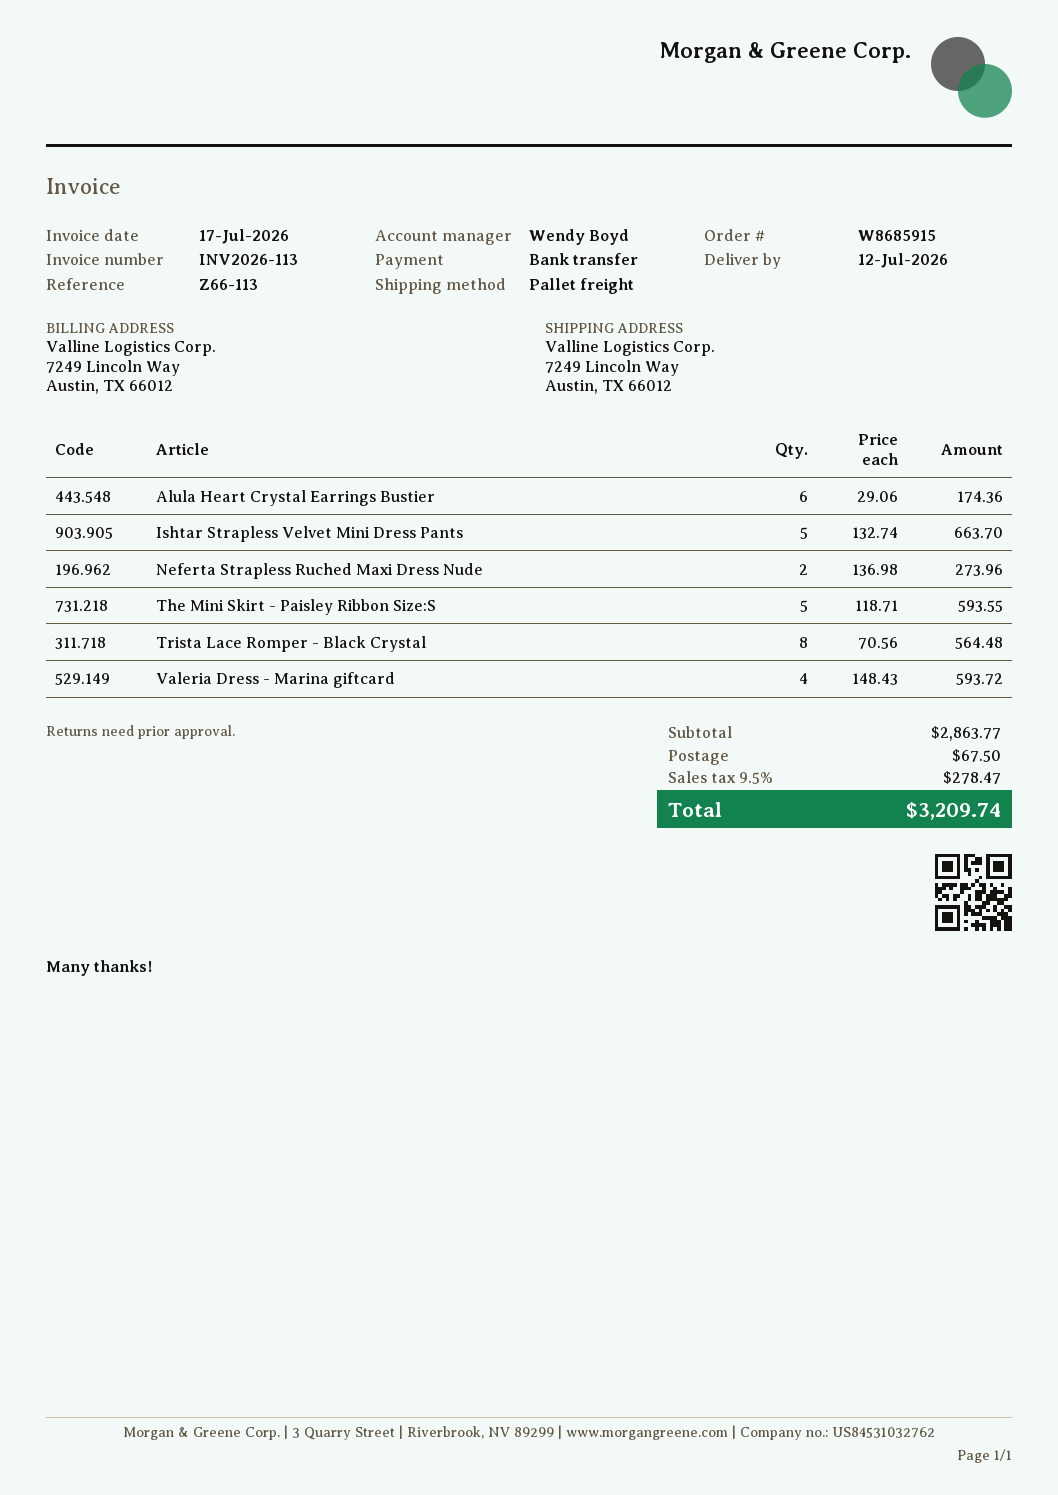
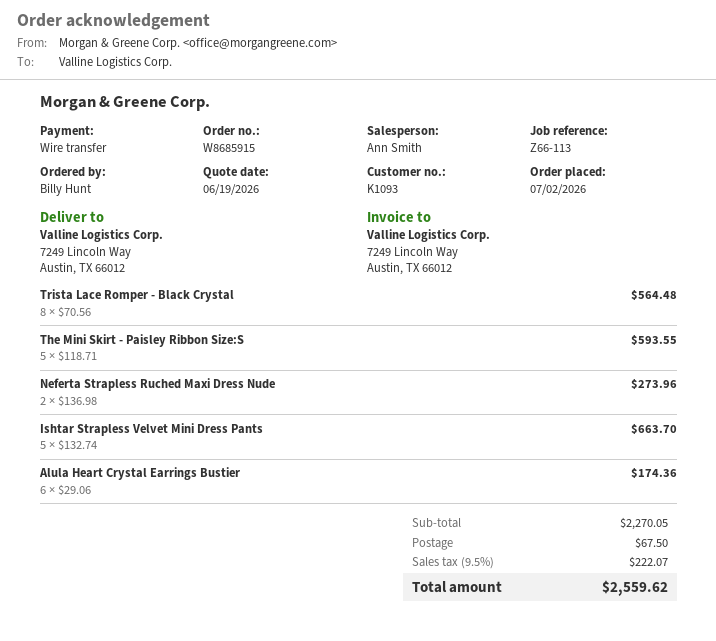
sales rep: Wendy Boyd -> Ann Smith
Valeria Dress - Marina giftcard: 4 x 148.43 = 593.72 -> none
subtotal: 2863.77 -> 2270.05
tax: 9.5% = 278.47 -> 9.5% = 222.07
total: 3209.74 -> 2559.62

